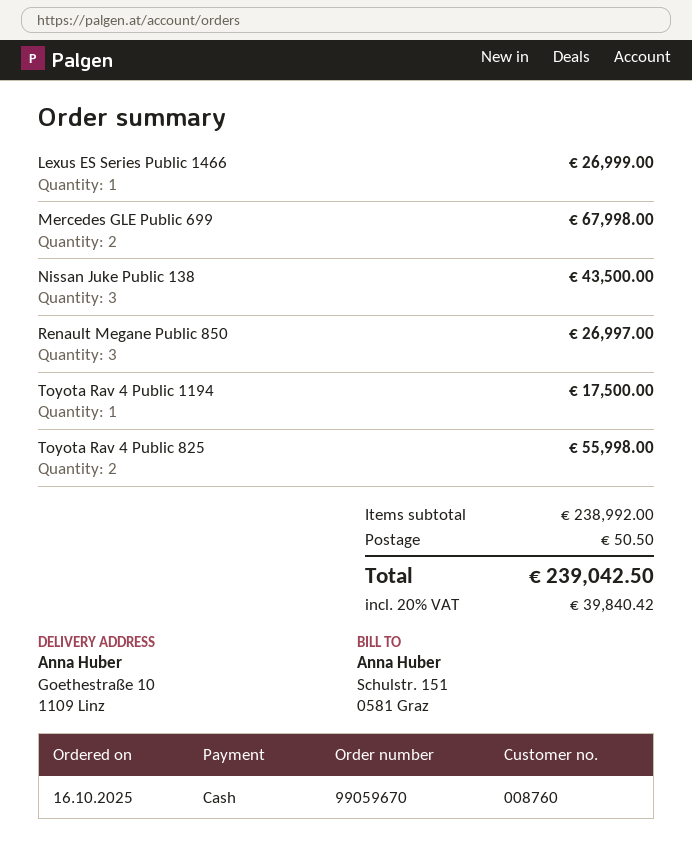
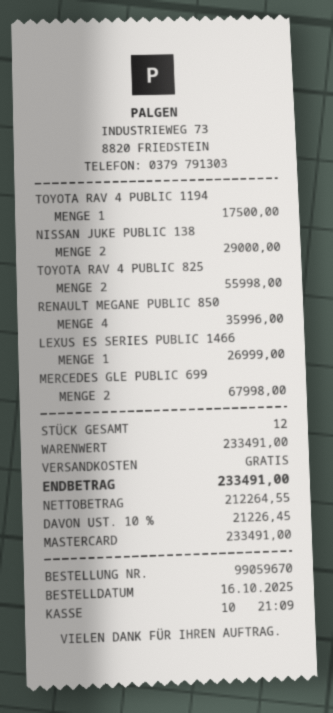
payment method: cash -> Mastercard
Nissan Juke Public 138: 3 for 43500.00 -> 2 for 29000.00
Renault Megane Public 850: 3 for 26997.00 -> 4 for 35996.00
subtotal: 238992.00 -> 233491.00
shipping: 50.50 -> 0.00
tax: 20% = 39840.42 -> 10% = 21226.45
total: 239042.50 -> 233491.00

